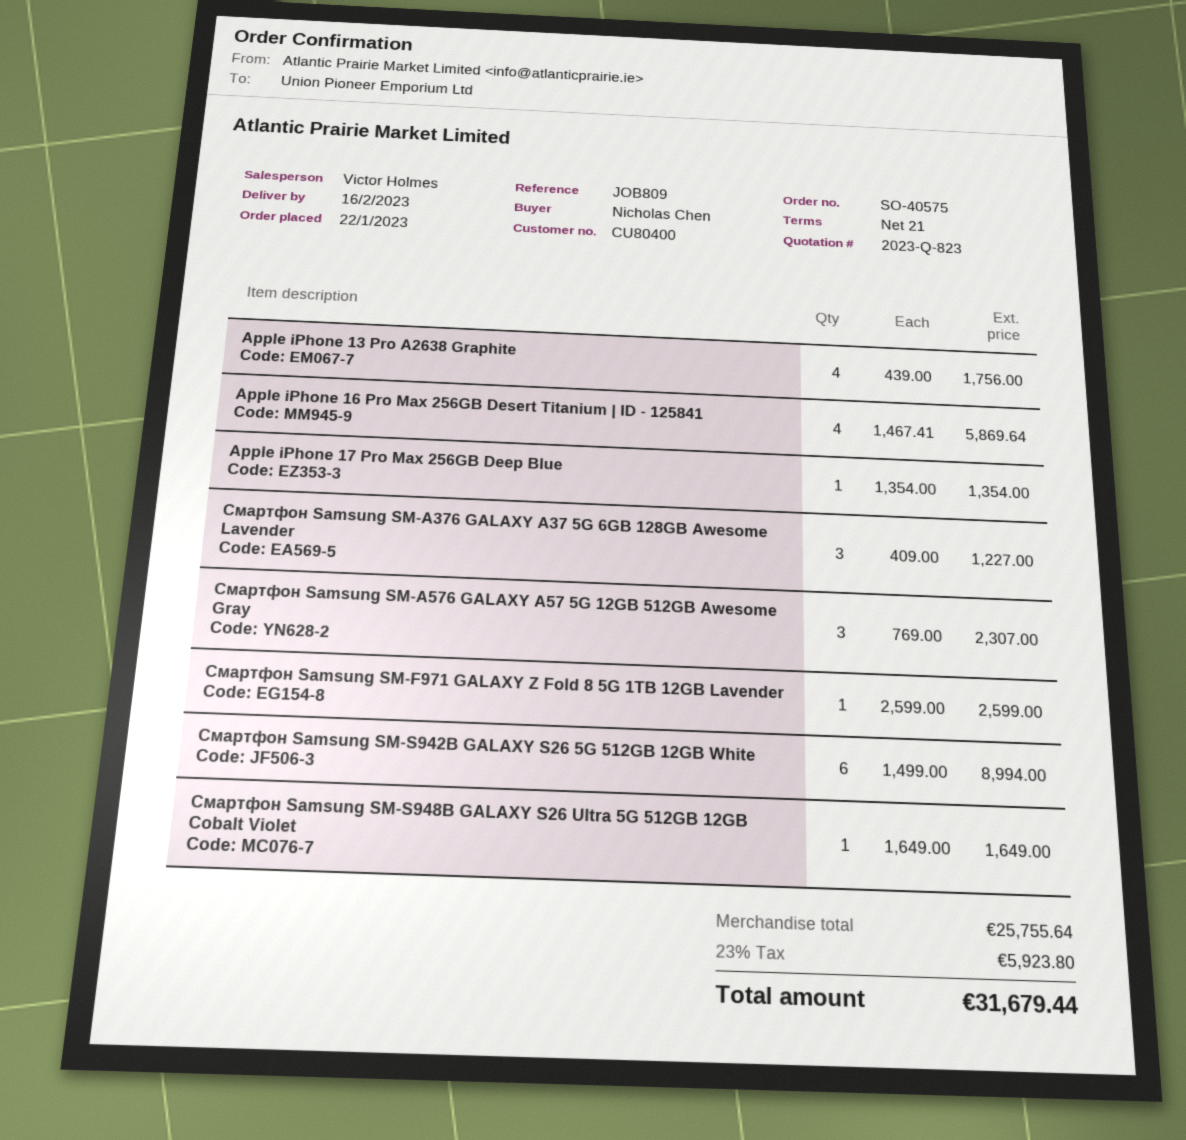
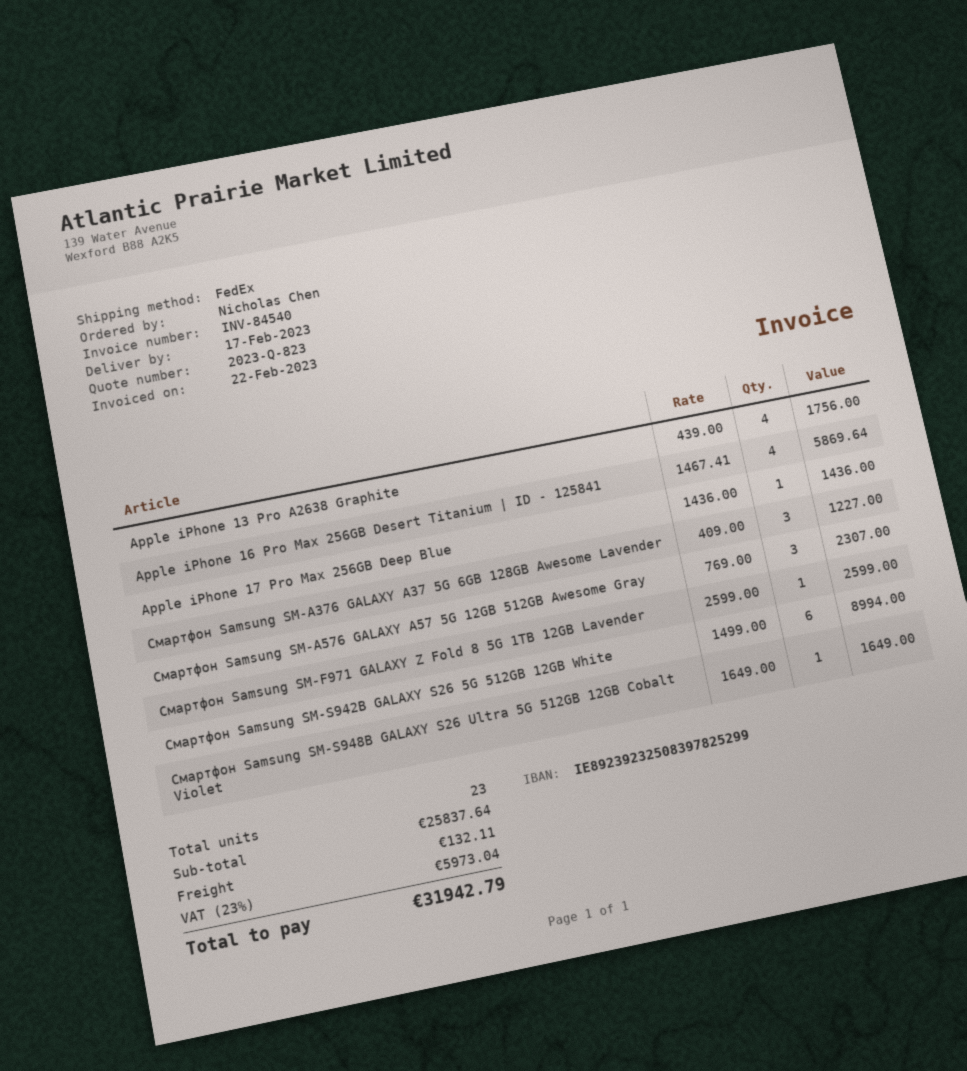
delivery date: 2023-02-16 -> 2023-02-17
Apple iPhone 17 Pro Max 256GB Deep Blue: 1 x 1354.00 = 1354.00 -> 1 x 1436.00 = 1436.00
subtotal: 25755.64 -> 25837.64
shipping: none -> 132.11
tax: 23% = 5923.80 -> 23% = 5973.04
total: 31679.44 -> 31942.79

